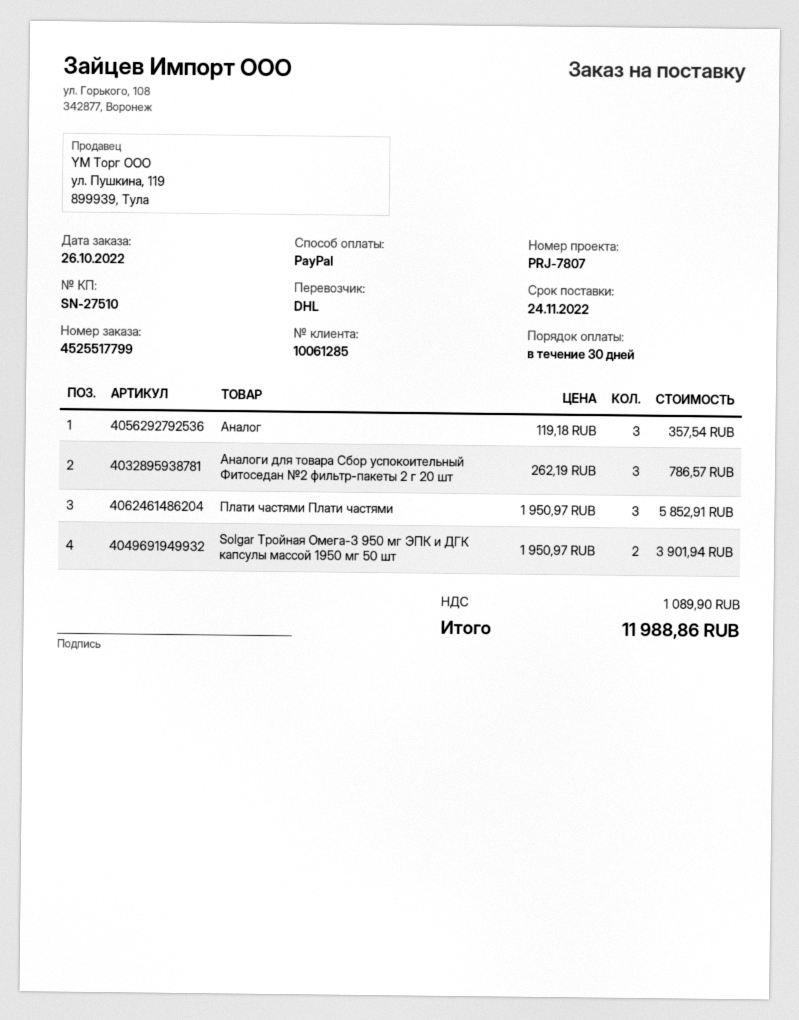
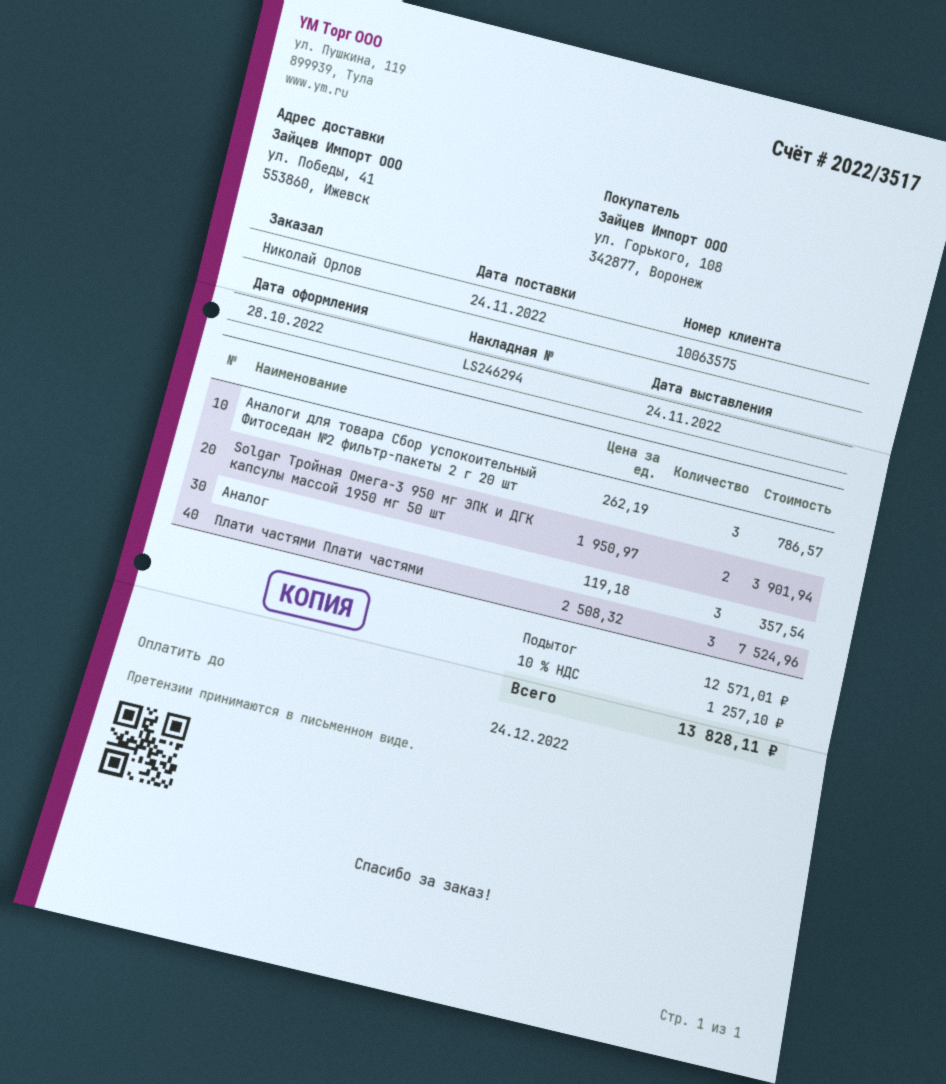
order date: 2022-10-26 -> 2022-10-28
customer number: 10061285 -> 10063575
Плати частями Плати частями: 3 x 1950.97 = 5852.91 -> 3 x 2508.32 = 7524.96
tax: 1089.90 -> 1257.10
total: 11988.86 -> 13828.11

